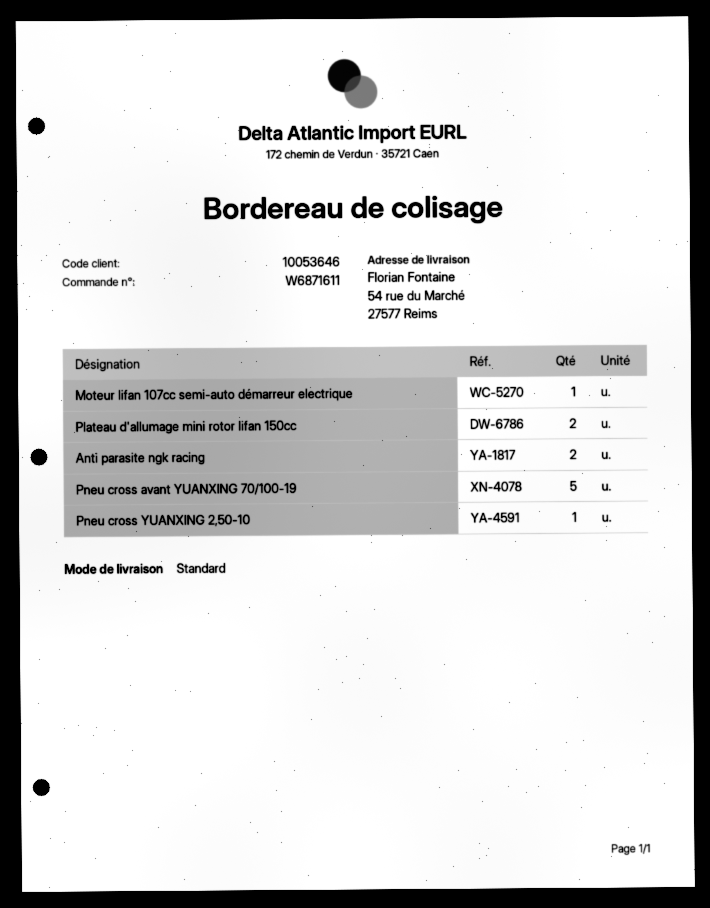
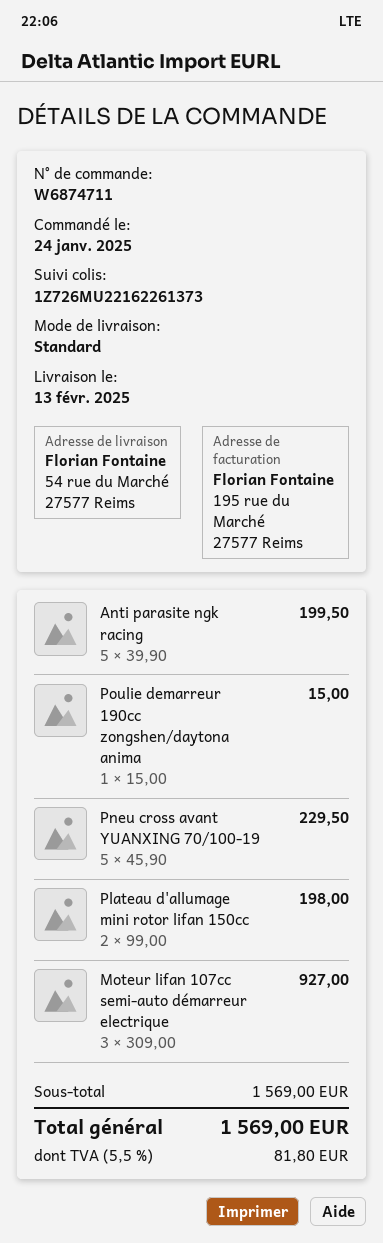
order number: W6871611 -> W6874711
Moteur lifan 107cc semi-auto démarreur electrique: 1 -> 3
Anti parasite ngk racing: 2 -> 5
Pneu cross YUANXING 2,50-10: 1 -> none
Poulie demarreur 190cc zongshen/daytona anima: none -> 1

